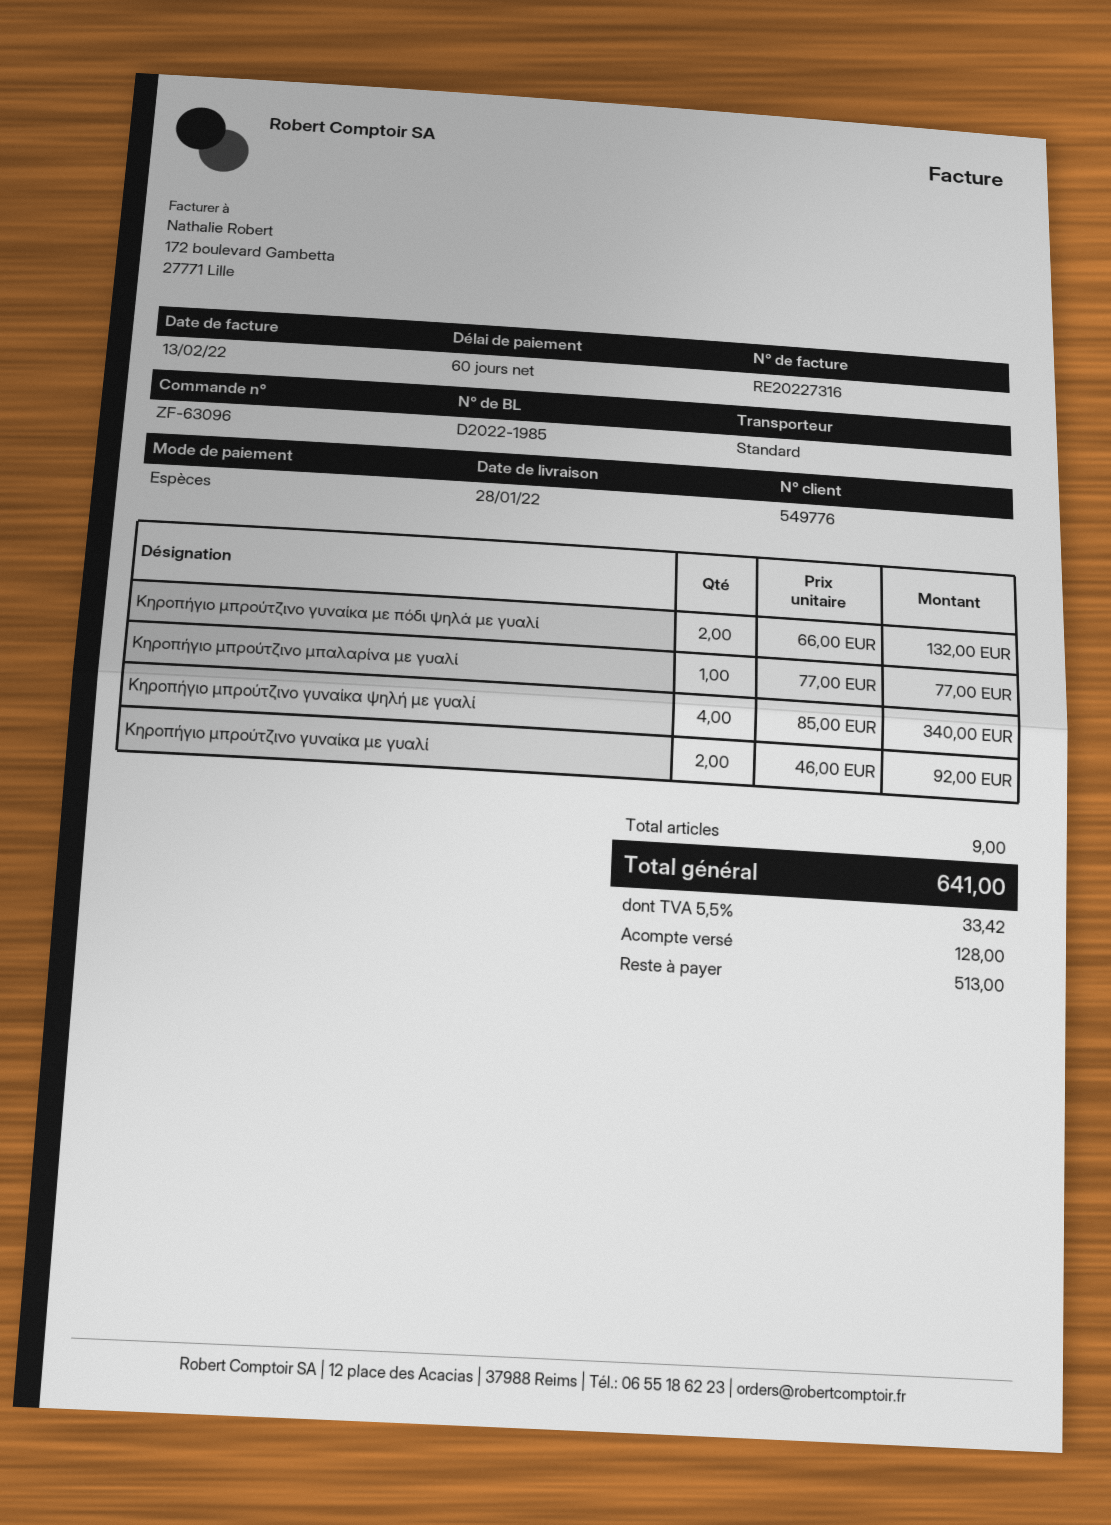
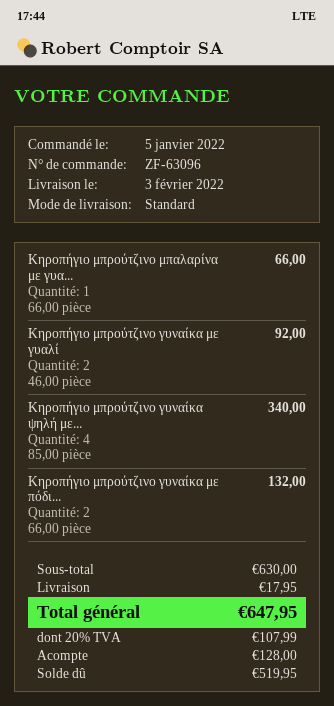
delivery date: 2022-01-28 -> 2022-02-03
Κηροπήγιο μπρούτζινο μπαλαρίνα με γυαλί: 1 x 77.00 = 77.00 -> 1 x 66.00 = 66.00
shipping: none -> 17.95
tax: 5.5% = 33.42 -> 20% = 107.99
total: 641.00 -> 647.95
balance: 513.00 -> 519.95

